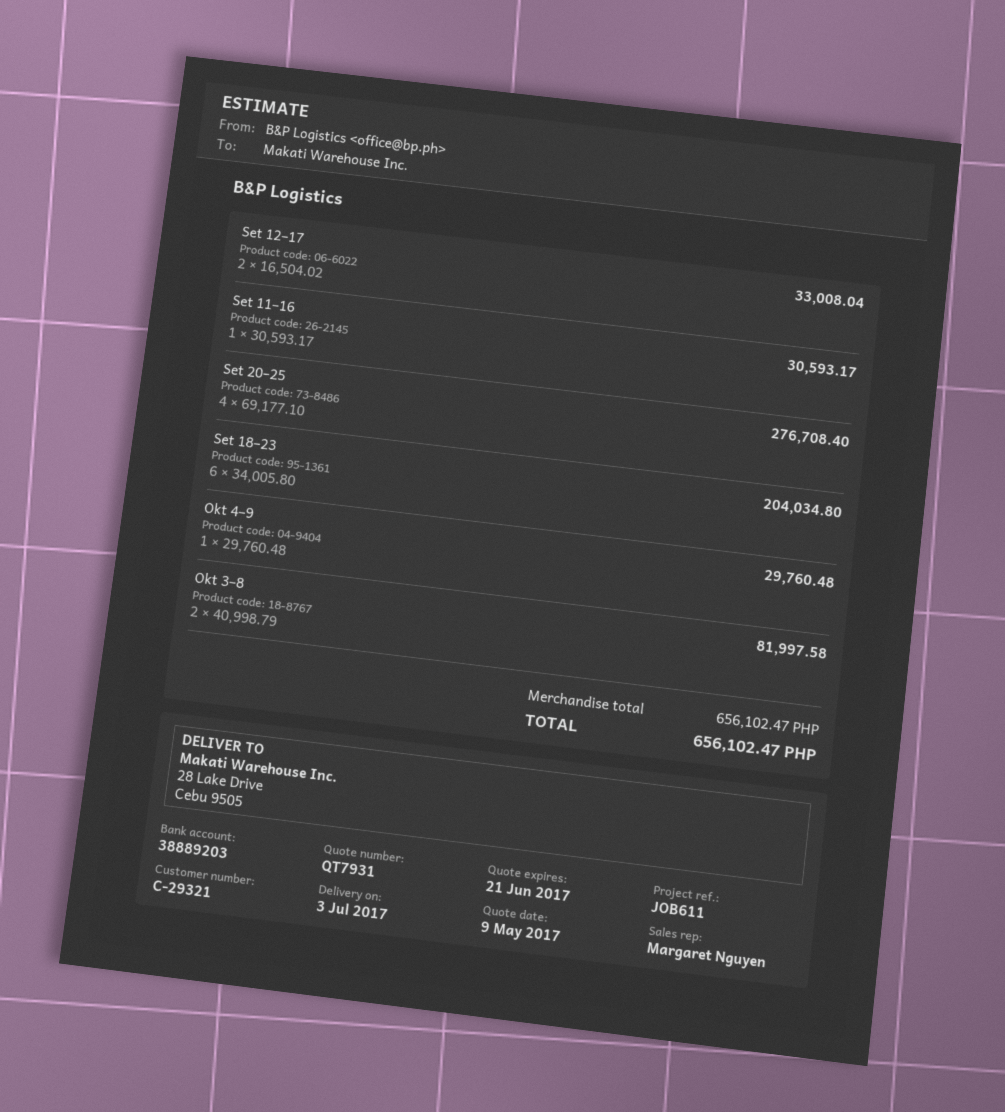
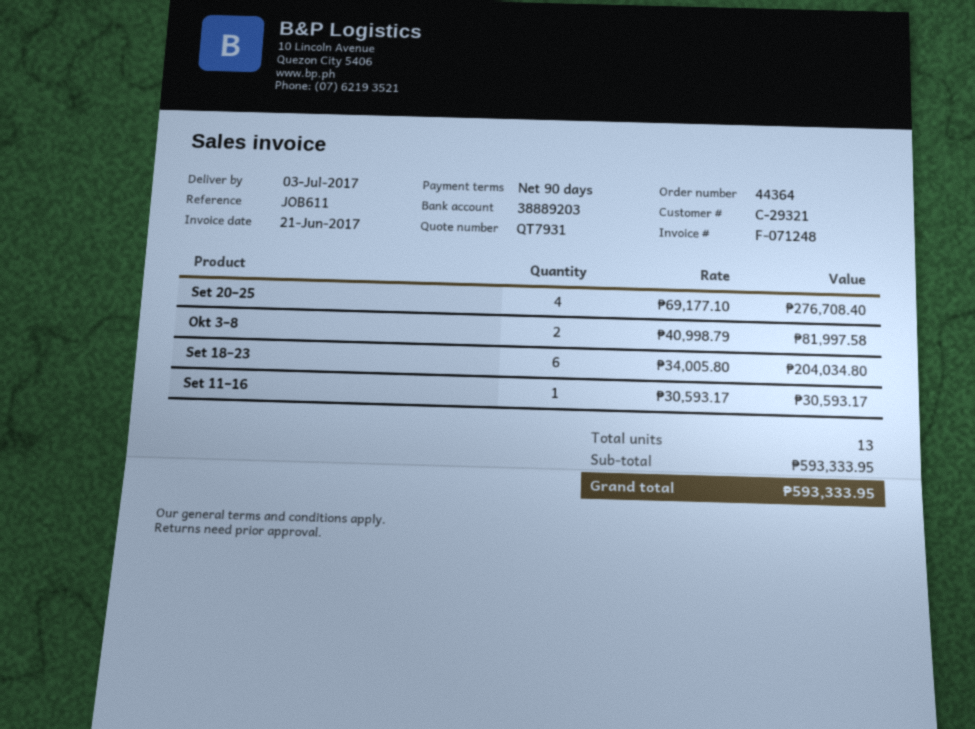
Set 12–17: 2 x 16504.02 = 33008.04 -> none
Okt 4–9: 1 x 29760.48 = 29760.48 -> none
subtotal: 656102.47 -> 593333.95
total: 656102.47 -> 593333.95

